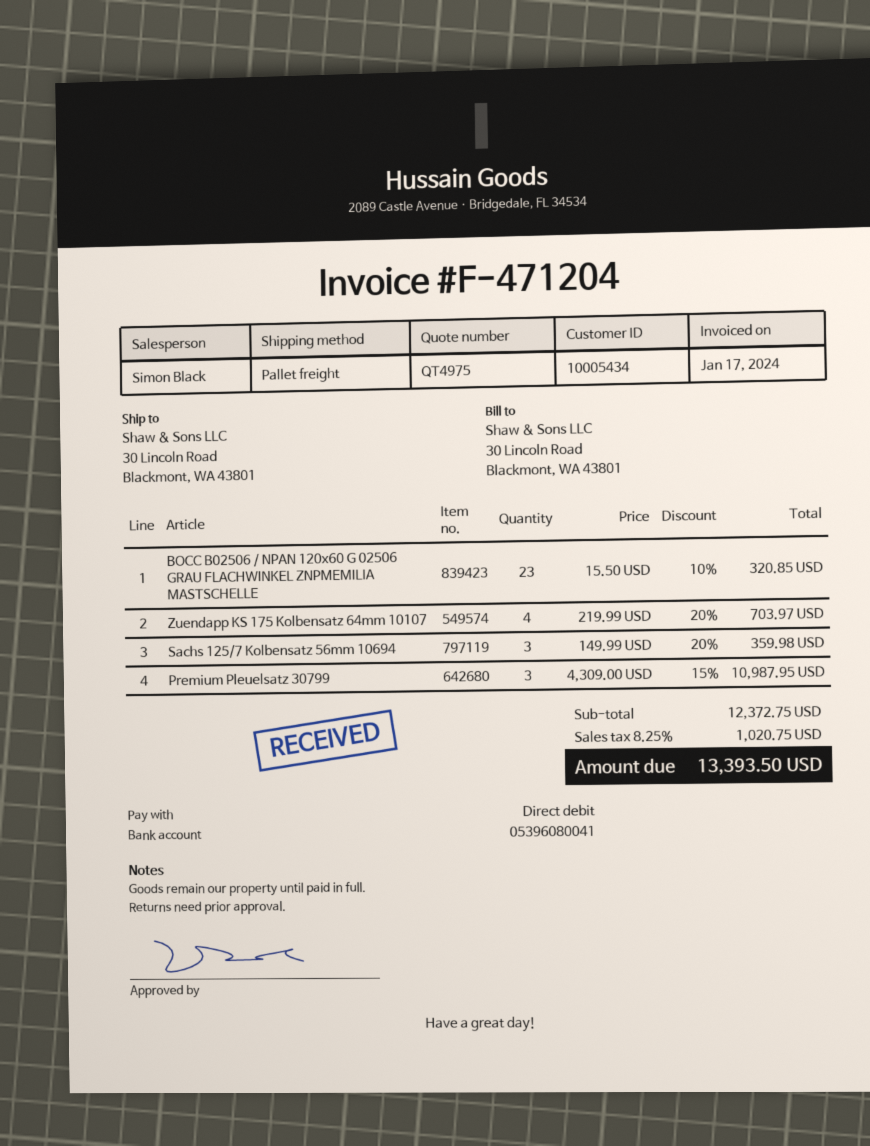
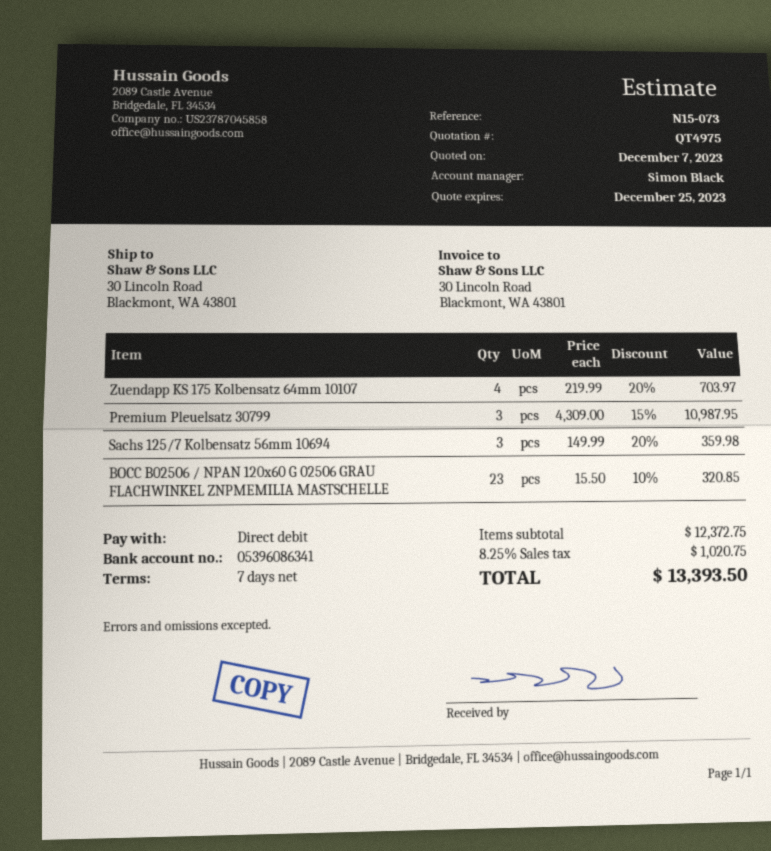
bank account: 05396080041 -> 05396086341

